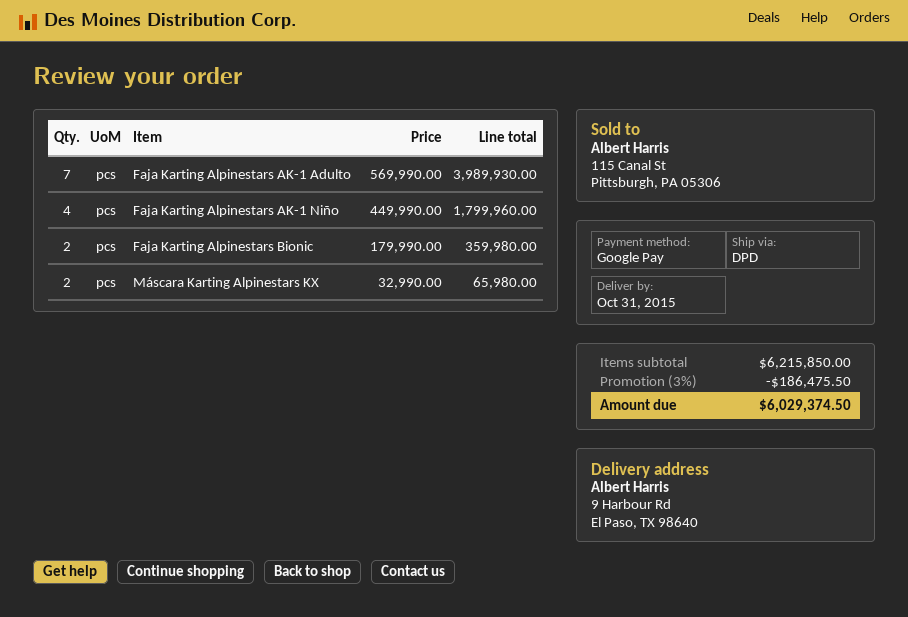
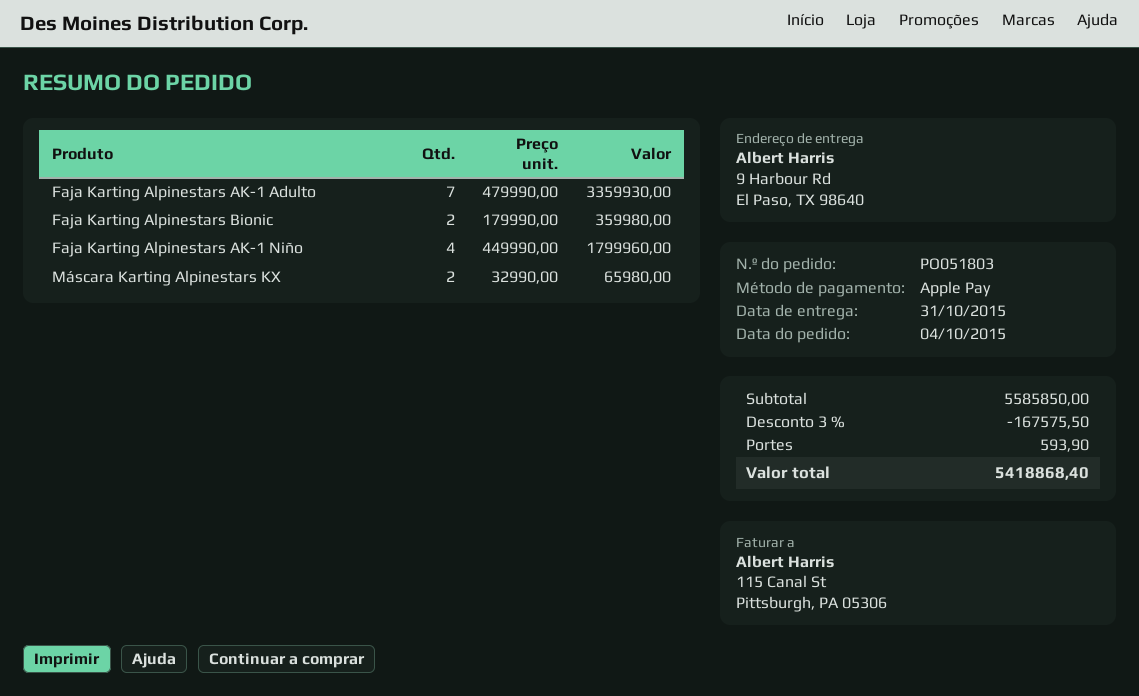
payment method: Google Pay -> Apple Pay
Faja Karting Alpinestars AK-1 Adulto: 7 x 569990.00 = 3989930.00 -> 7 x 479990.00 = 3359930.00
subtotal: 6215850.00 -> 5585850.00
discount: 3% = 186475.50 -> 3% = 167575.50
shipping: none -> 593.90
total: 6029374.50 -> 5418868.40

